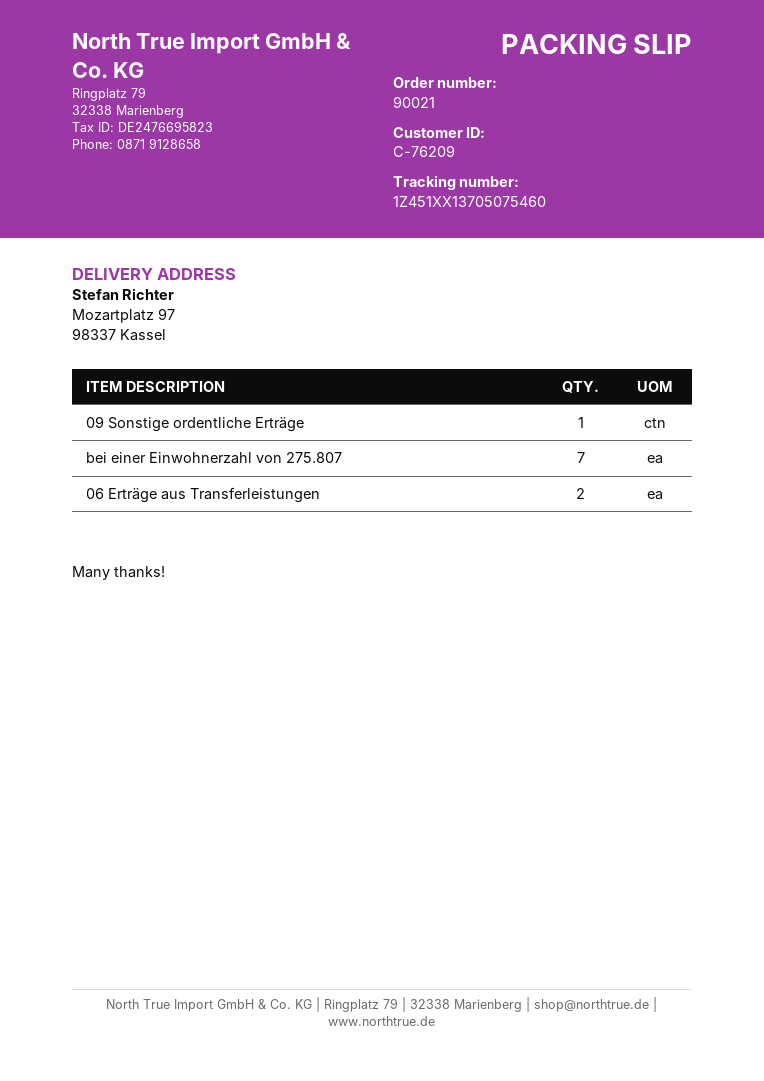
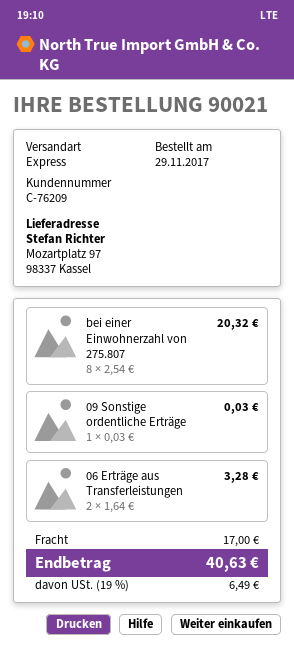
bei einer Einwohnerzahl von 275.807: 7 -> 8

